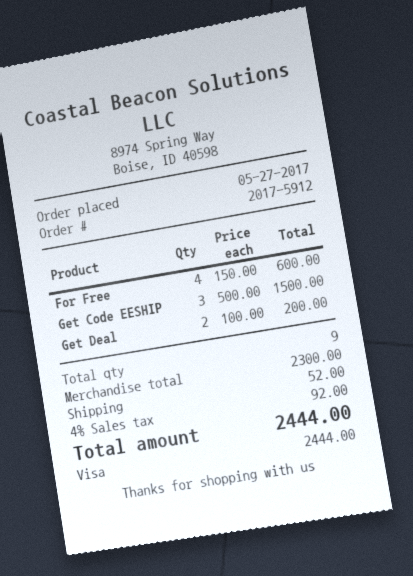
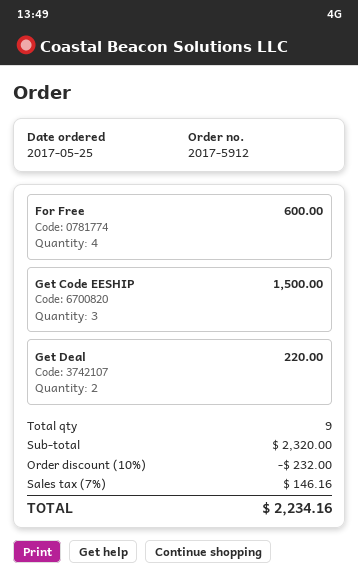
order date: 2017-05-27 -> 2017-05-25
Get Deal: 2 for 200.00 -> 2 for 220.00
subtotal: 2300.00 -> 2320.00
discount: none -> 10% = 232.00
shipping: 52.00 -> none
tax: 4% = 92.00 -> 7% = 146.16
total: 2444.00 -> 2234.16

